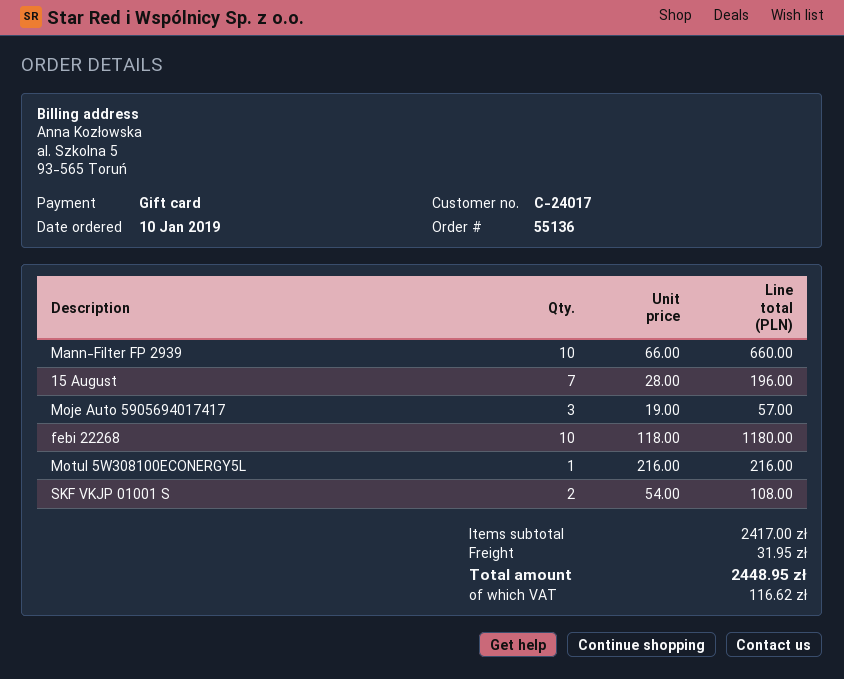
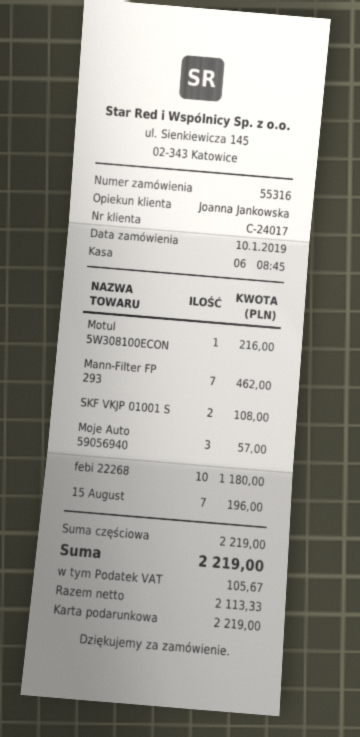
order number: 55136 -> 55316
Mann-Filter FP 2939: 10 for 660.00 -> 7 for 462.00
subtotal: 2417.00 -> 2219.00
shipping: 31.95 -> none
tax: 116.62 -> 105.67
total: 2448.95 -> 2219.00

